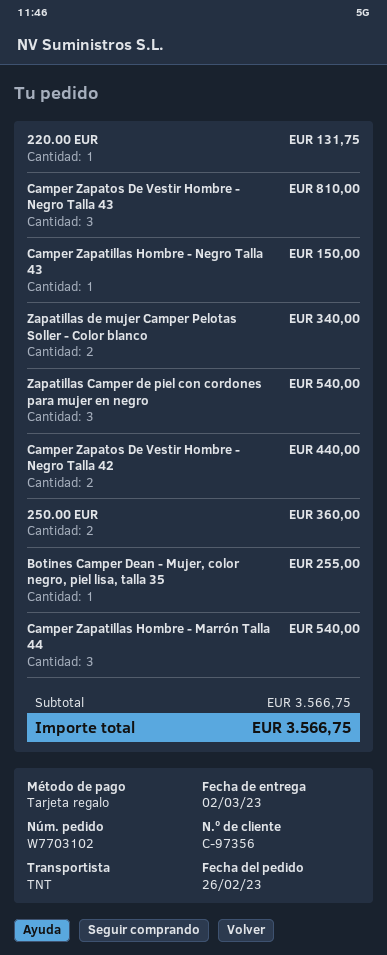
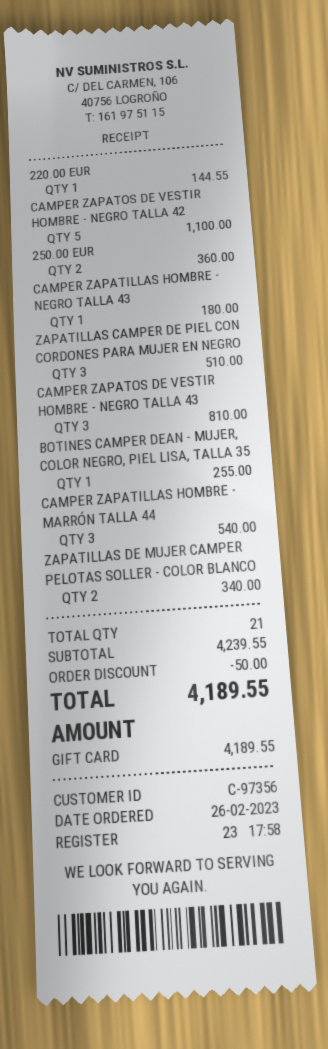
220.00 EUR: 1 for 131.75 -> 1 for 144.55
Camper Zapatillas Hombre - Negro Talla 43: 1 for 150.00 -> 1 for 180.00
Zapatillas Camper de piel con cordones para mujer en negro: 3 for 540.00 -> 3 for 510.00
Camper Zapatos De Vestir Hombre - Negro Talla 42: 2 for 440.00 -> 5 for 1100.00
subtotal: 3566.75 -> 4239.55
discount: none -> 50.00
total: 3566.75 -> 4189.55

